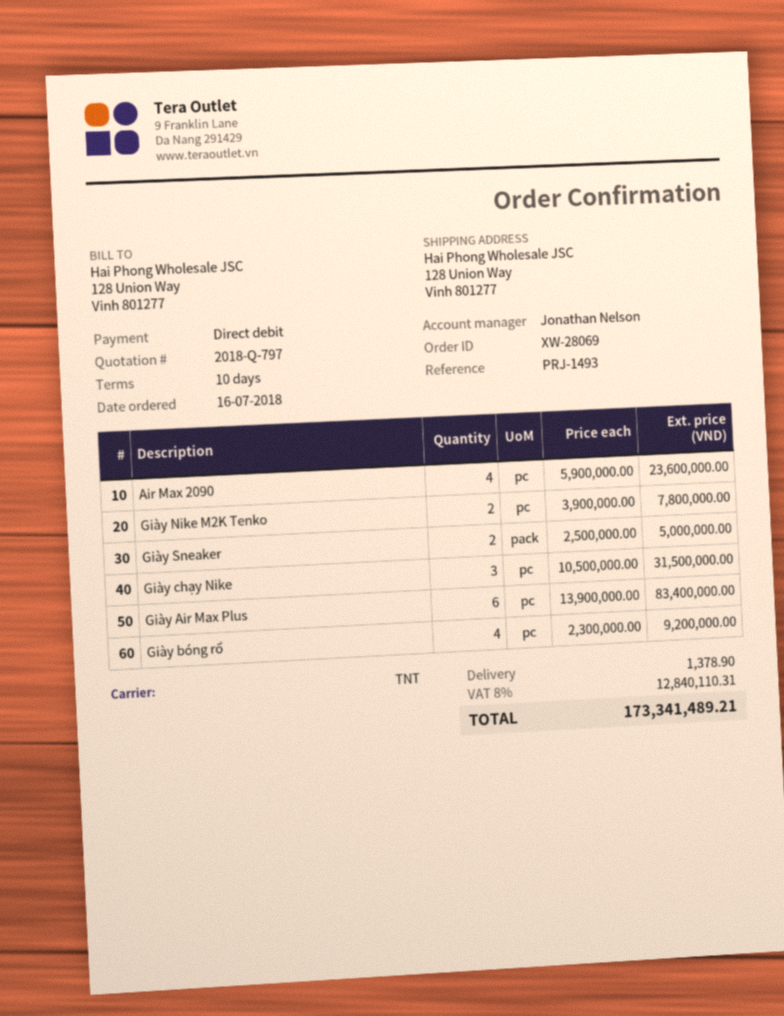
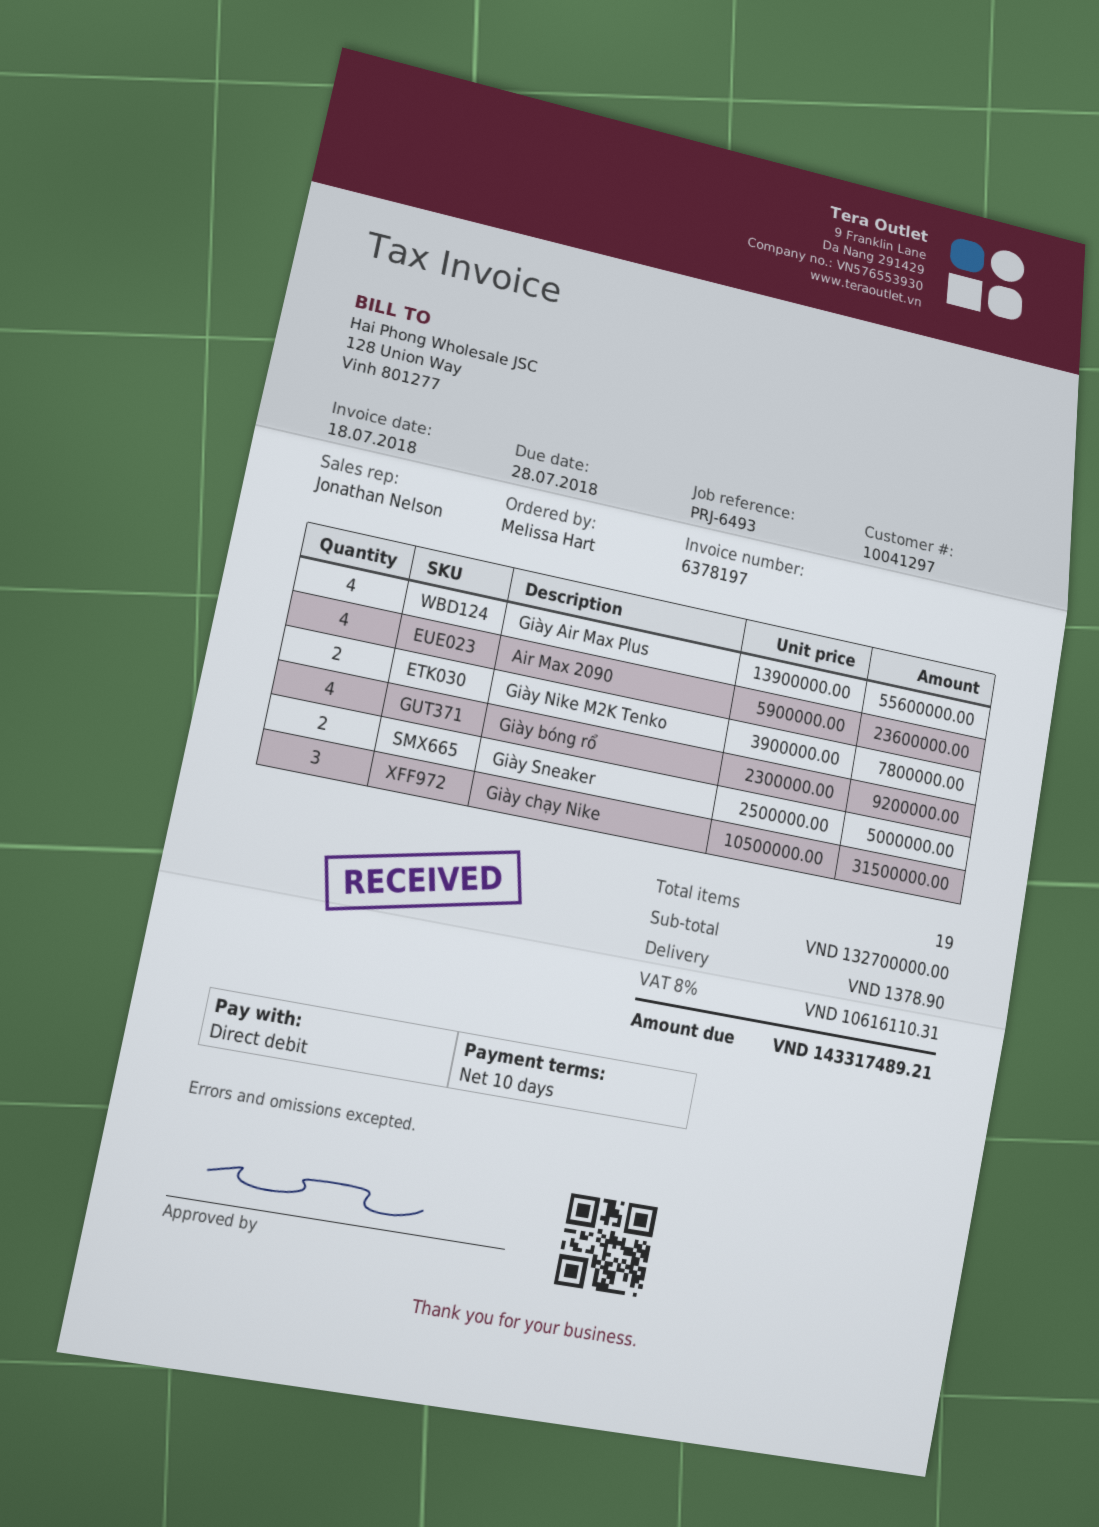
reference: PRJ-1493 -> PRJ-6493
Giày Air Max Plus: 6 x 13900000.00 = 83400000.00 -> 4 x 13900000.00 = 55600000.00
tax: 8% = 12840110.31 -> 8% = 10616110.31
total: 173341489.21 -> 143317489.21

